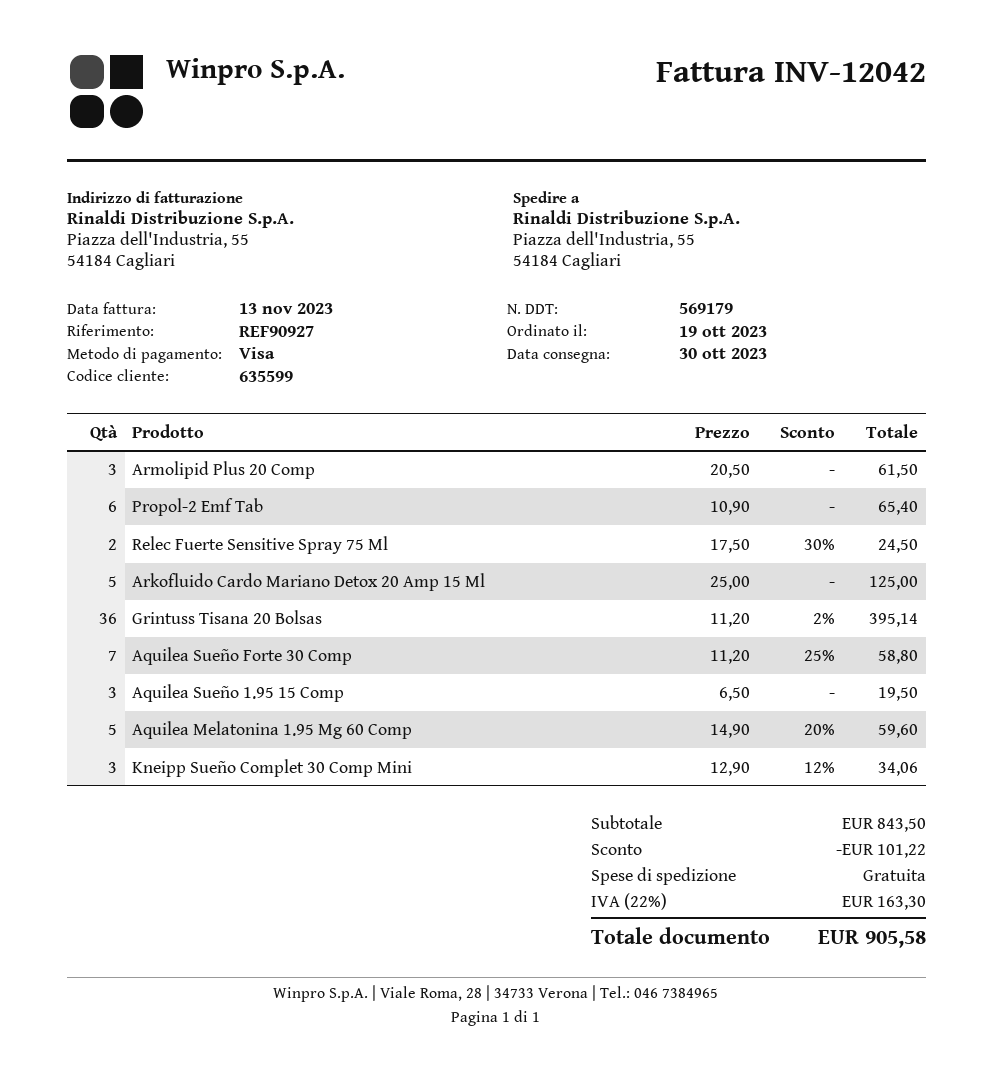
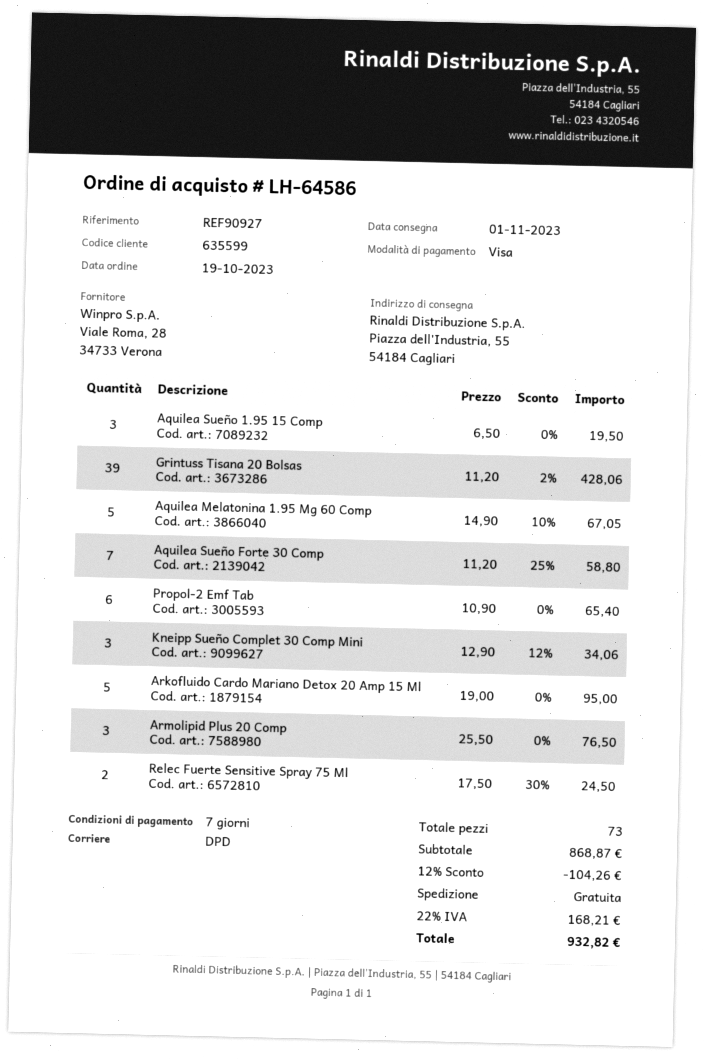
delivery date: 2023-10-30 -> 2023-11-01
Armolipid Plus 20 Comp: 3 x 20.50 = 61.50 -> 3 x 25.50 = 76.50
Arkofluido Cardo Mariano Detox 20 Amp 15 Ml: 5 x 25.00 = 125.00 -> 5 x 19.00 = 95.00
Grintuss Tisana 20 Bolsas: 36 x 11.20 - 2% = 395.14 -> 39 x 11.20 - 2% = 428.06
Aquilea Melatonina 1.95 Mg 60 Comp: 5 x 14.90 - 20% = 59.60 -> 5 x 14.90 - 10% = 67.05
subtotal: 843.50 -> 868.87
discount: 101.22 -> 104.26
tax: 22% = 163.30 -> 22% = 168.21
total: 905.58 -> 932.82

